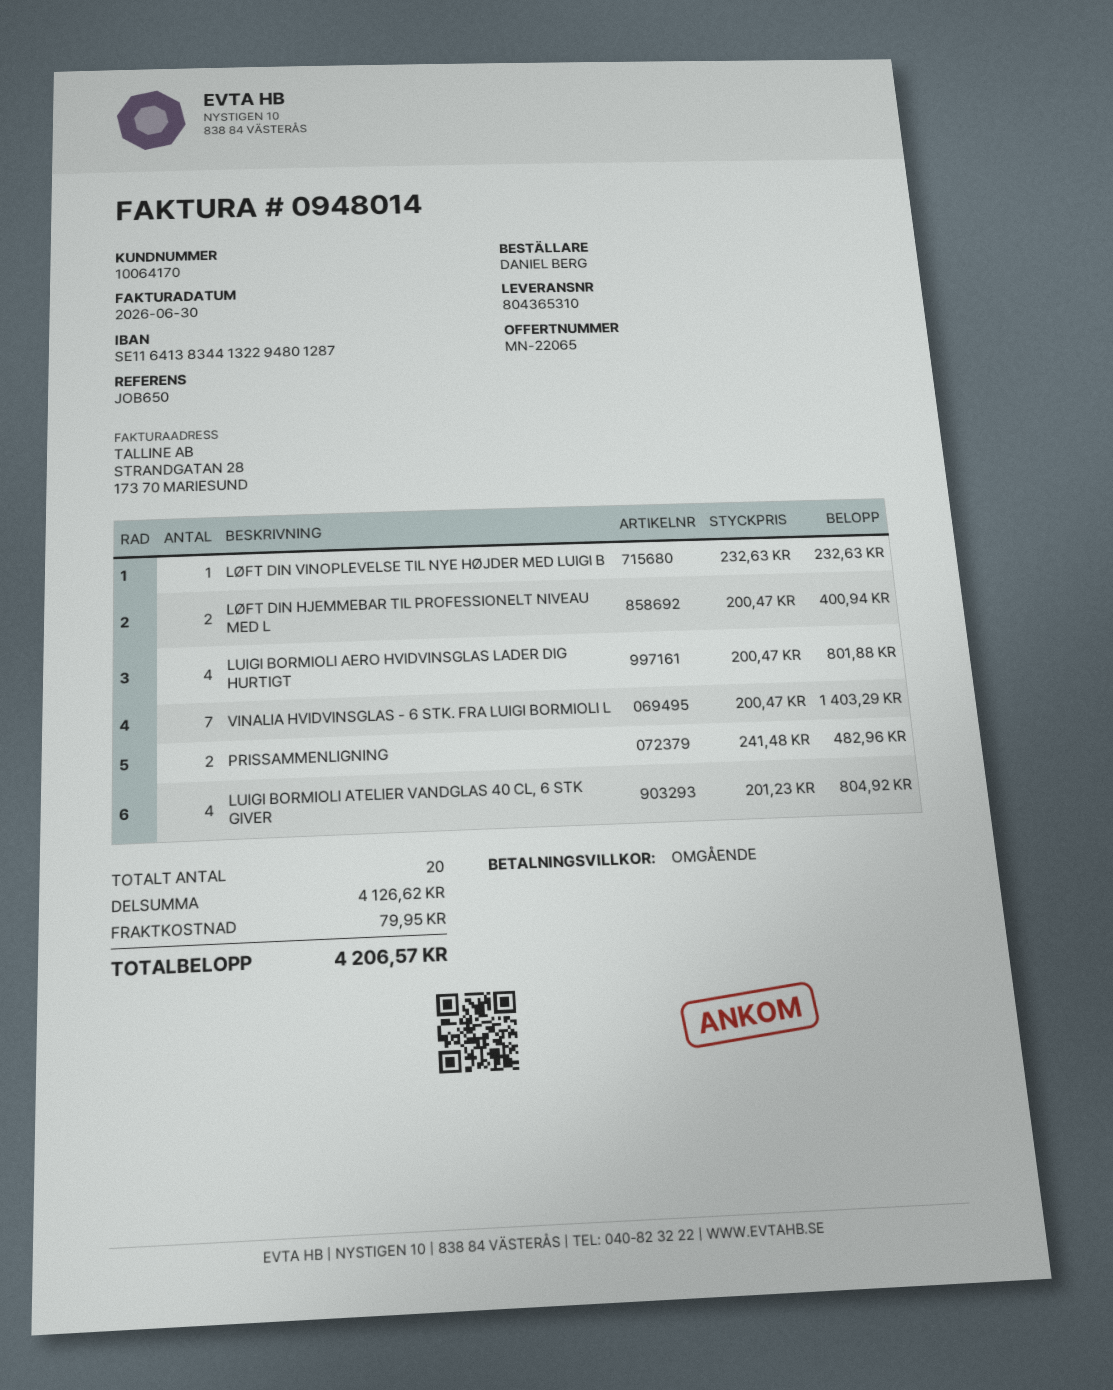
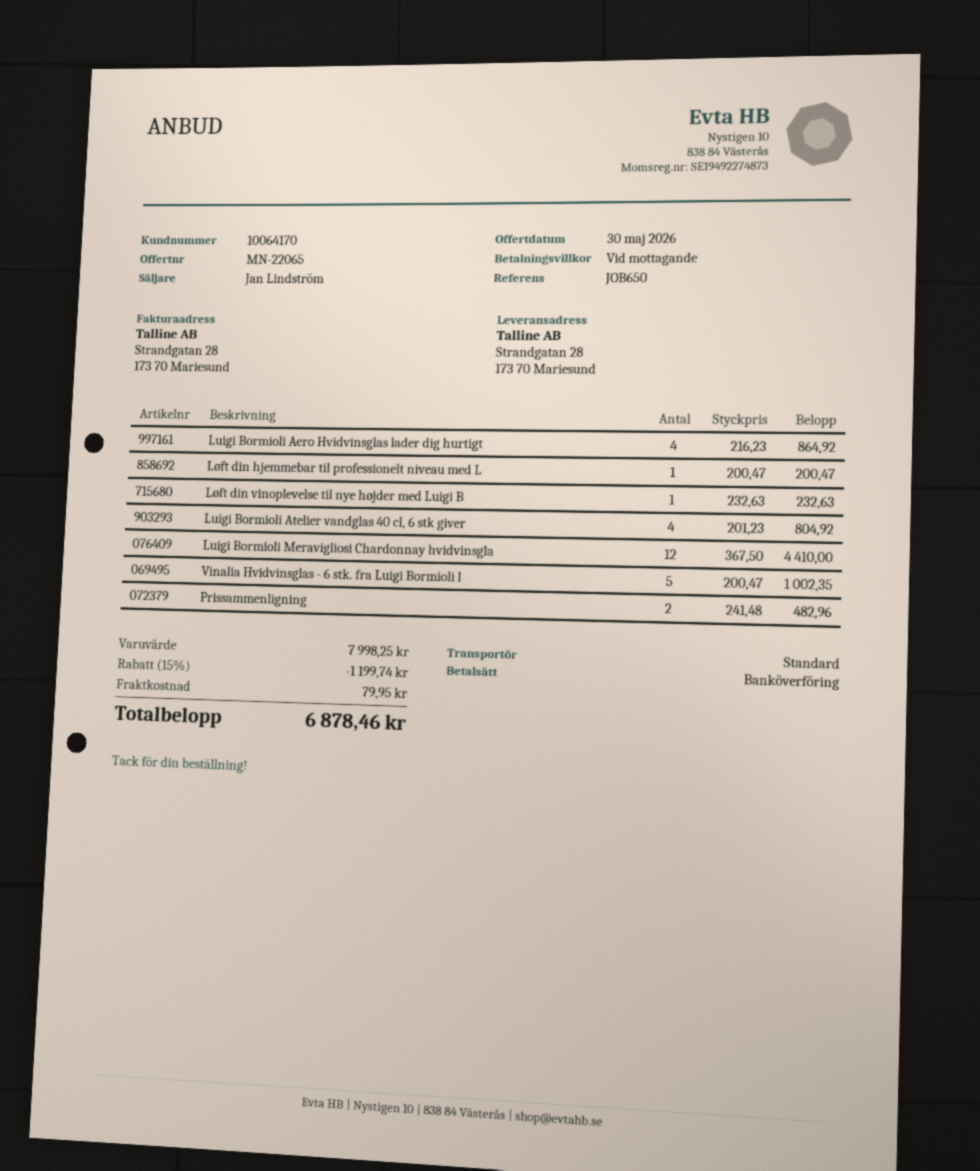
LØFT DIN HJEMMEBAR TIL PROFESSIONELT NIVEAU MED L: 2 x 200.47 = 400.94 -> 1 x 200.47 = 200.47
LUIGI BORMIOLI AERO HVIDVINSGLAS LADER DIG HURTIGT: 4 x 200.47 = 801.88 -> 4 x 216.23 = 864.92
VINALIA HVIDVINSGLAS - 6 STK. FRA LUIGI BORMIOLI L: 7 x 200.47 = 1403.29 -> 5 x 200.47 = 1002.35
Luigi Bormioli Meravigliosi Chardonnay hvidvinsgla: none -> 12 x 367.50 = 4410.00
subtotal: 4126.62 -> 7998.25
discount: none -> 15% = 1199.74
total: 4206.57 -> 6878.46

